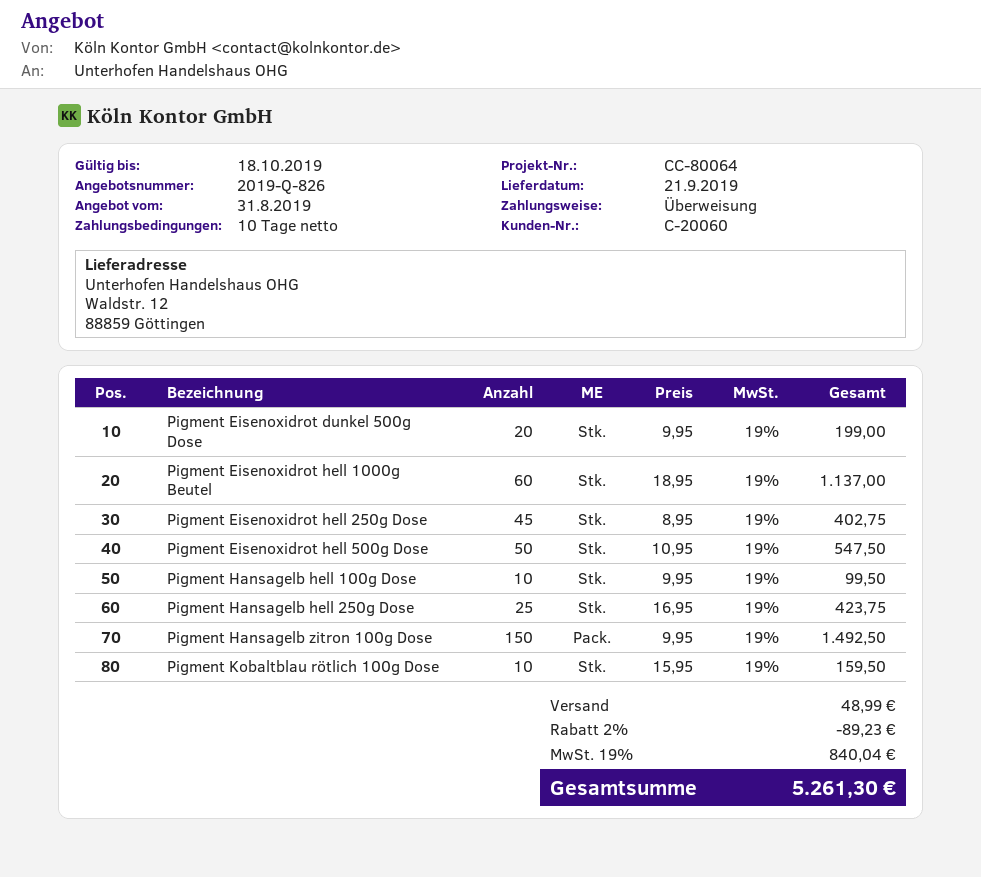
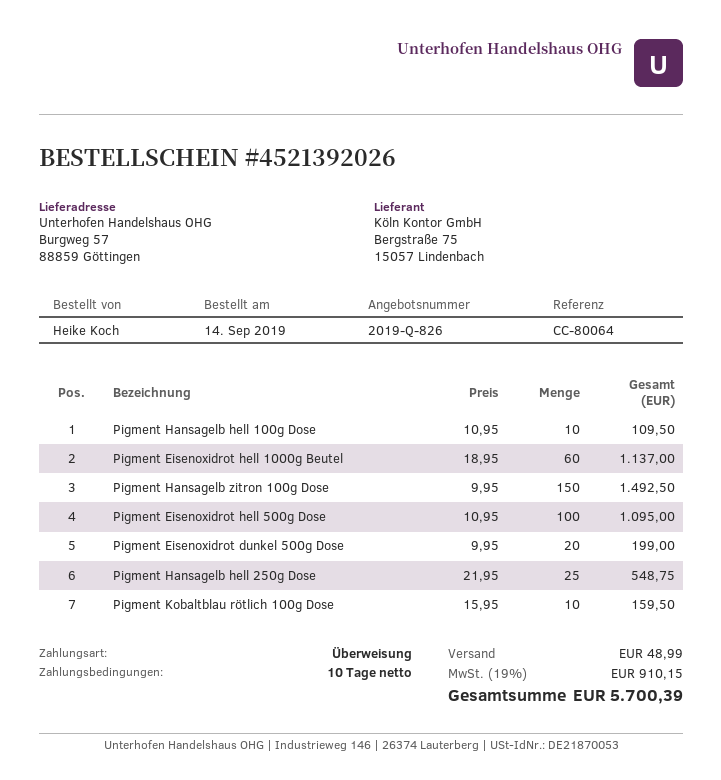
ship to: Waldstr. 12, 88859 Göttingen -> Burgweg 57, 88859 Göttingen
Pigment Eisenoxidrot hell 250g Dose: 45 x 8.95 = 402.75 -> none
Pigment Eisenoxidrot hell 500g Dose: 50 x 10.95 = 547.50 -> 100 x 10.95 = 1095.00
Pigment Hansagelb hell 100g Dose: 10 x 9.95 = 99.50 -> 10 x 10.95 = 109.50
Pigment Hansagelb hell 250g Dose: 25 x 16.95 = 423.75 -> 25 x 21.95 = 548.75
discount: 2% = 89.23 -> none
tax: 19% = 840.04 -> 19% = 910.15
total: 5261.30 -> 5700.39

